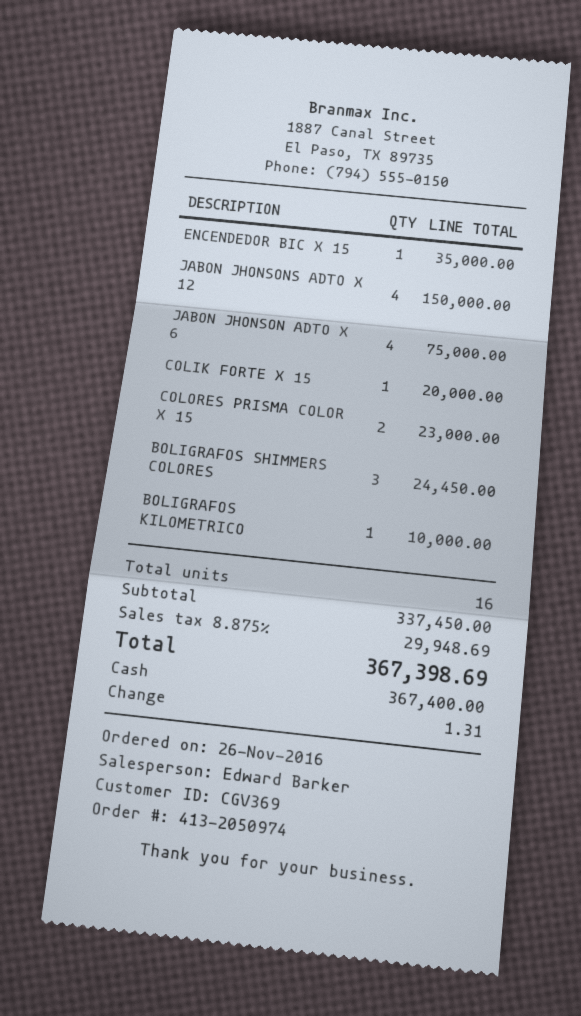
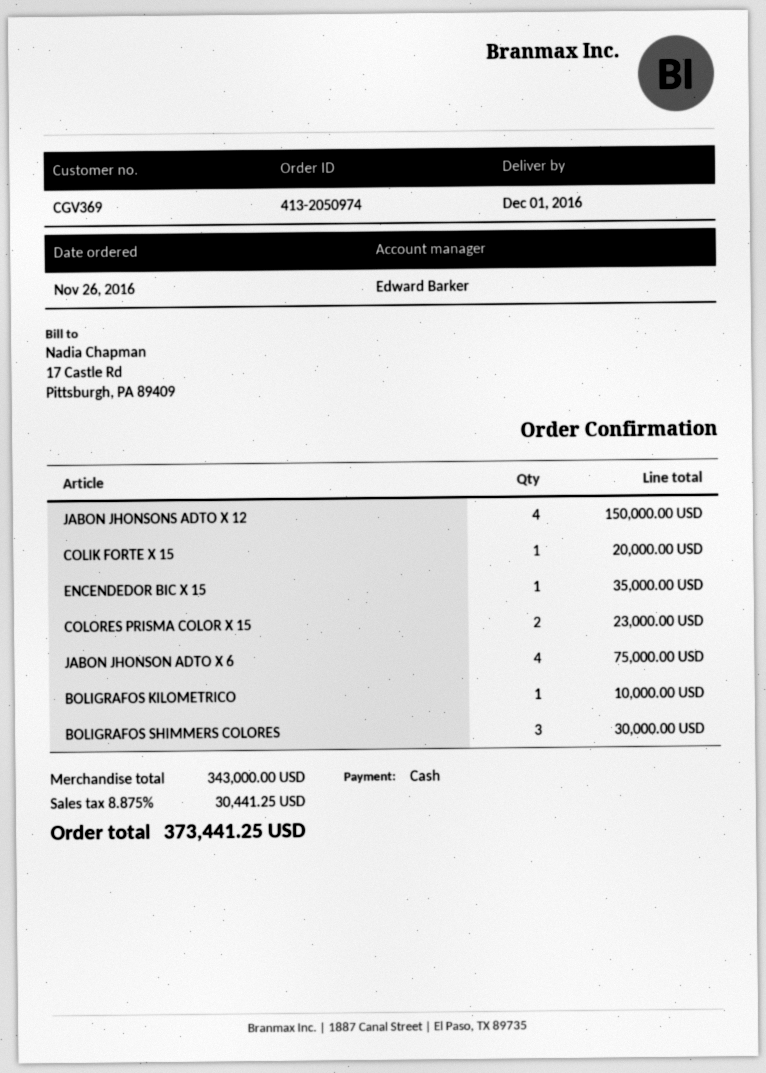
BOLIGRAFOS SHIMMERS COLORES: 3 for 24450.00 -> 3 for 30000.00
subtotal: 337450.00 -> 343000.00
tax: 8.875% = 29948.69 -> 8.875% = 30441.25
total: 367398.69 -> 373441.25

